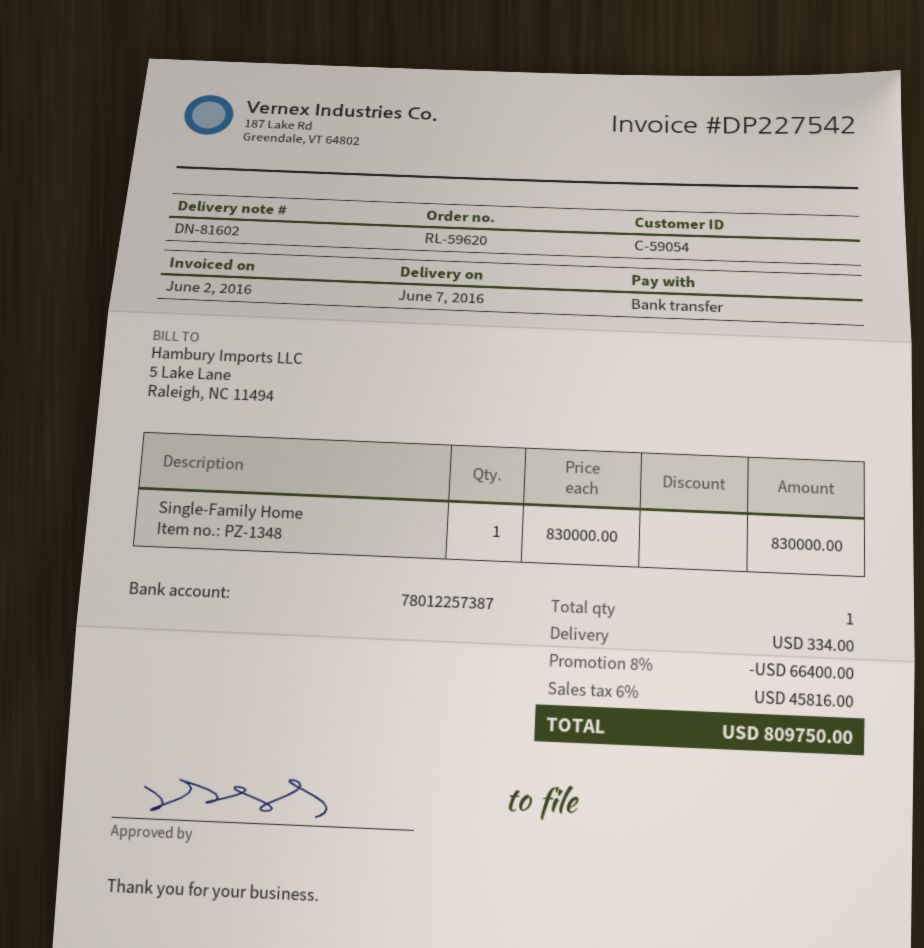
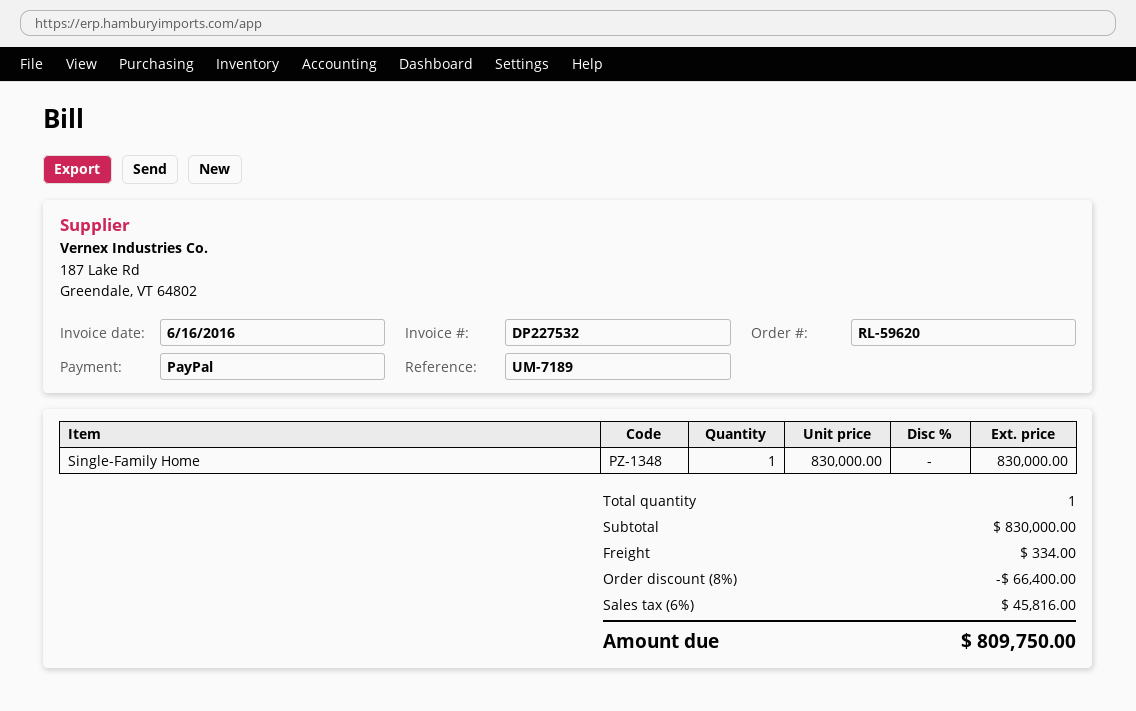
invoice number: DP227542 -> DP227532
invoice date: 2016-06-02 -> 2016-06-16
payment method: bank transfer -> PayPal

